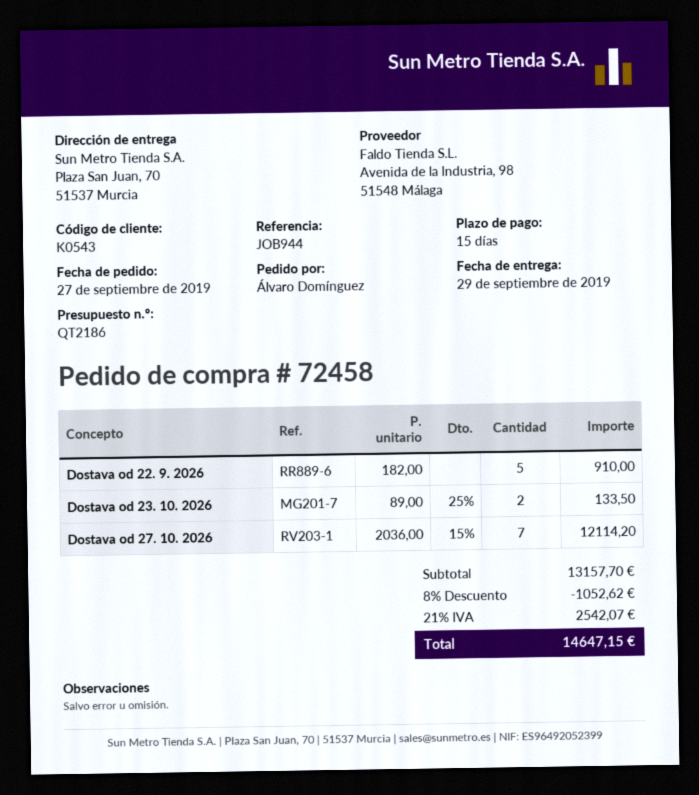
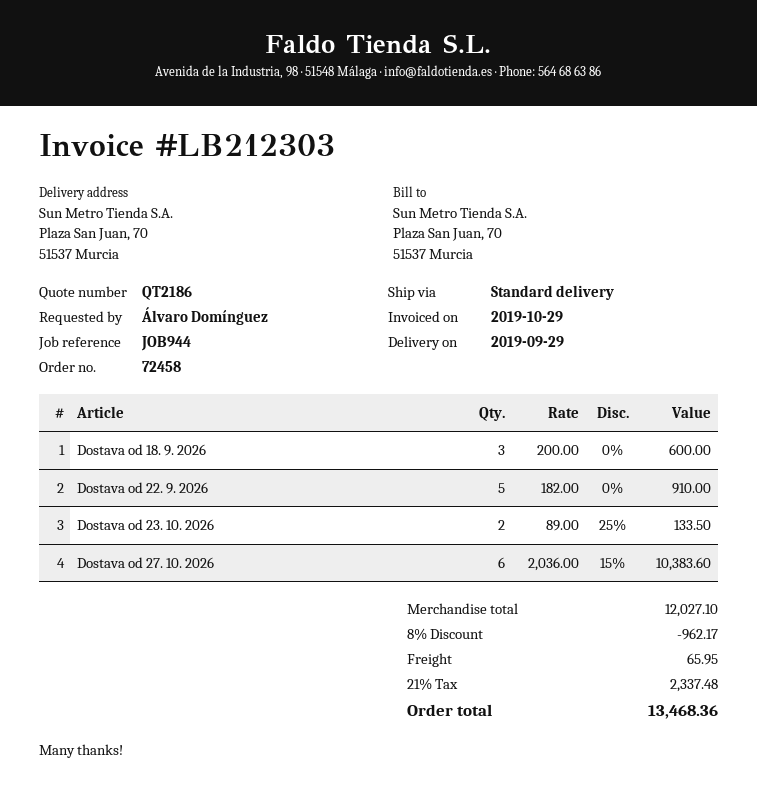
Dostava od 27. 10. 2026: 7 x 2036.00 - 15% = 12114.20 -> 6 x 2036.00 - 15% = 10383.60
Dostava od 18. 9. 2026: none -> 3 x 200.00 = 600.00
subtotal: 13157.70 -> 12027.10
discount: 8% = 1052.62 -> 8% = 962.17
shipping: none -> 65.95
tax: 21% = 2542.07 -> 21% = 2337.48
total: 14647.15 -> 13468.36

